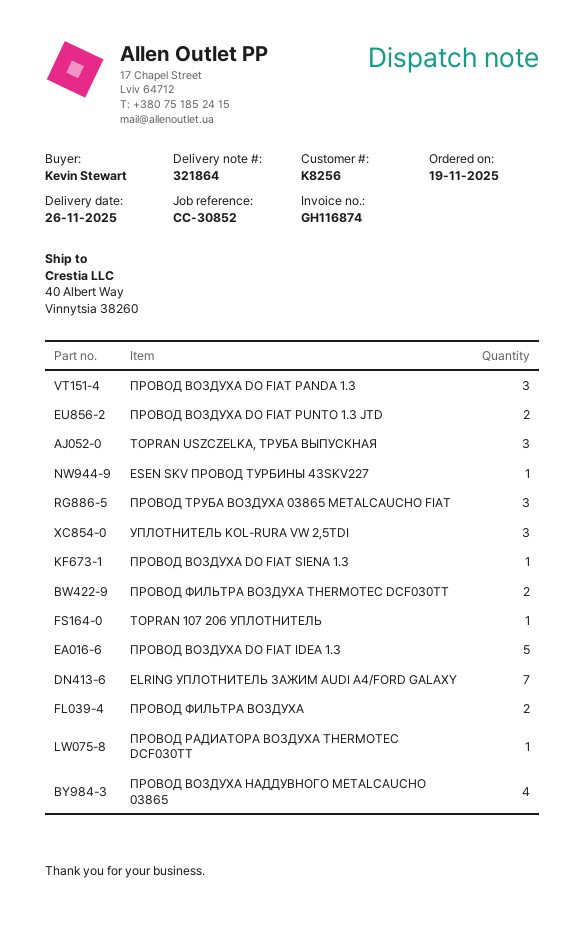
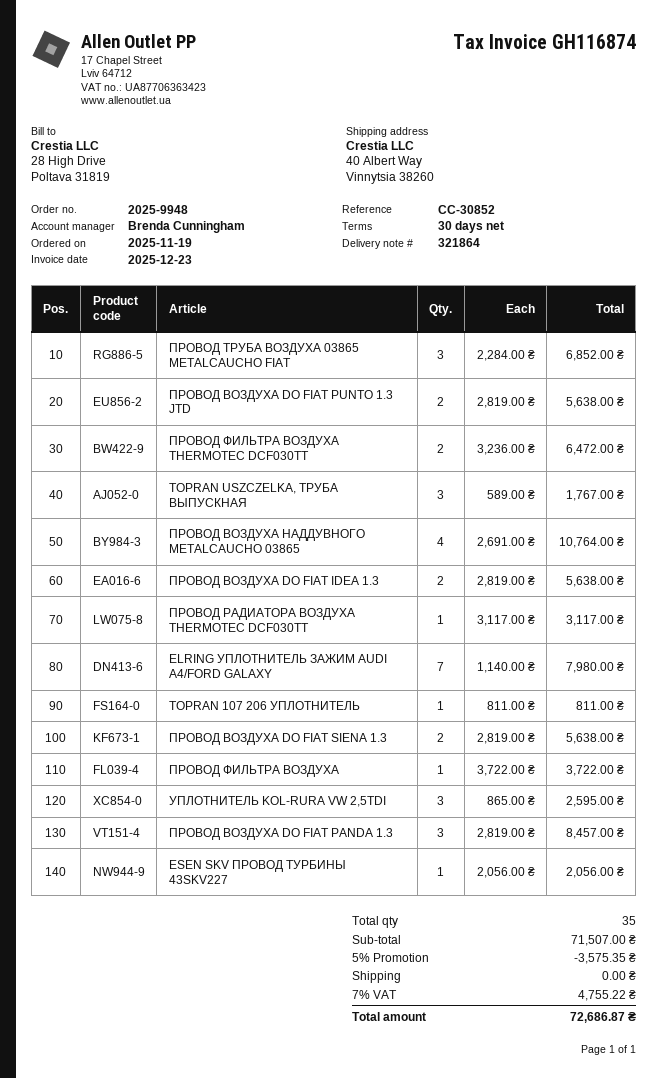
ПРОВОД ВОЗДУХА DO FIAT SIENA 1.3: 1 -> 2
ПРОВОД ВОЗДУХА DO FIAT IDEA 1.3: 5 -> 2
ПРОВОД ФИЛЬТРА ВОЗДУХА: 2 -> 1

